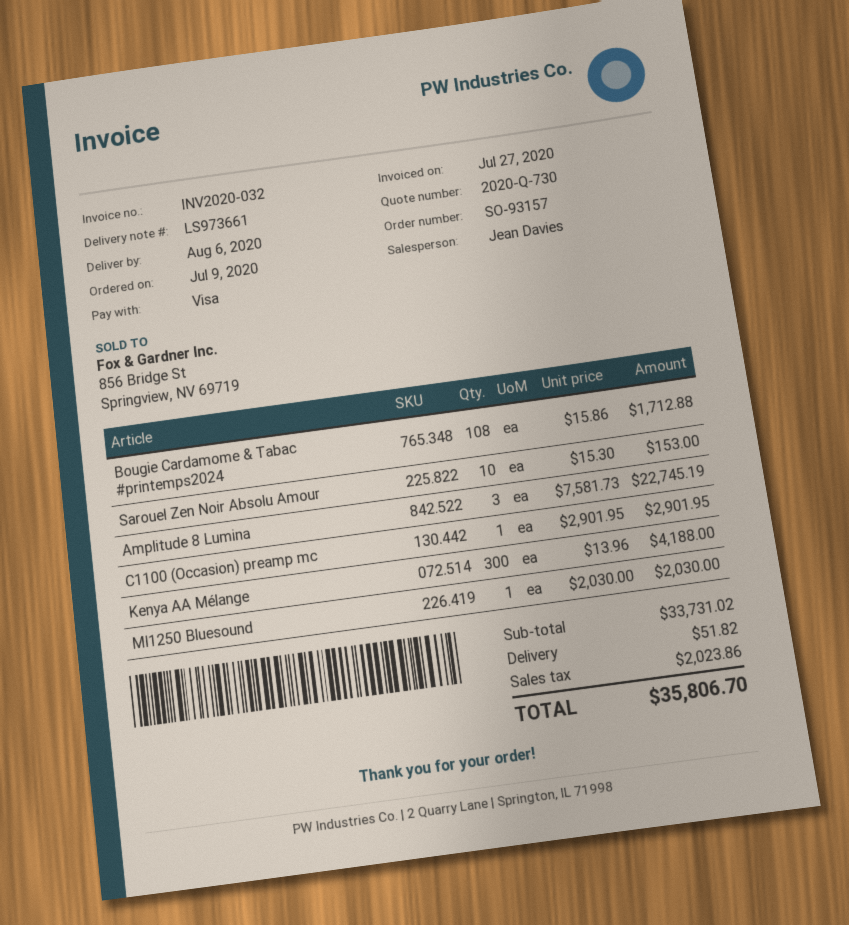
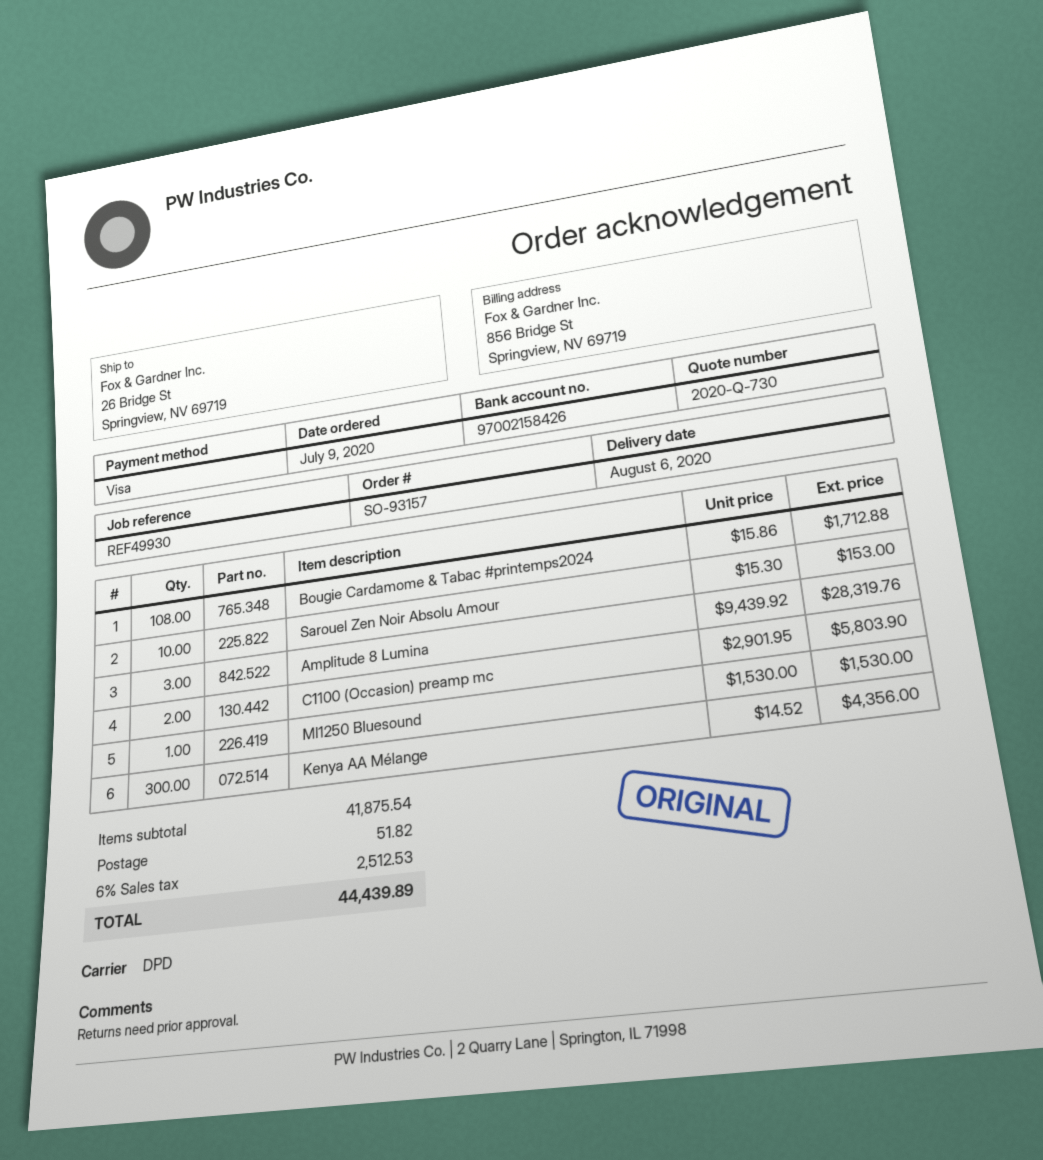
Amplitude 8 Lumina: 3 x 7581.73 = 22745.19 -> 3 x 9439.92 = 28319.76
C1100 (Occasion) preamp mc: 1 x 2901.95 = 2901.95 -> 2 x 2901.95 = 5803.90
Kenya AA Mélange: 300 x 13.96 = 4188.00 -> 300 x 14.52 = 4356.00
MI1250 Bluesound: 1 x 2030.00 = 2030.00 -> 1 x 1530.00 = 1530.00
subtotal: 33731.02 -> 41875.54
tax: 2023.86 -> 2512.53
total: 35806.70 -> 44439.89

